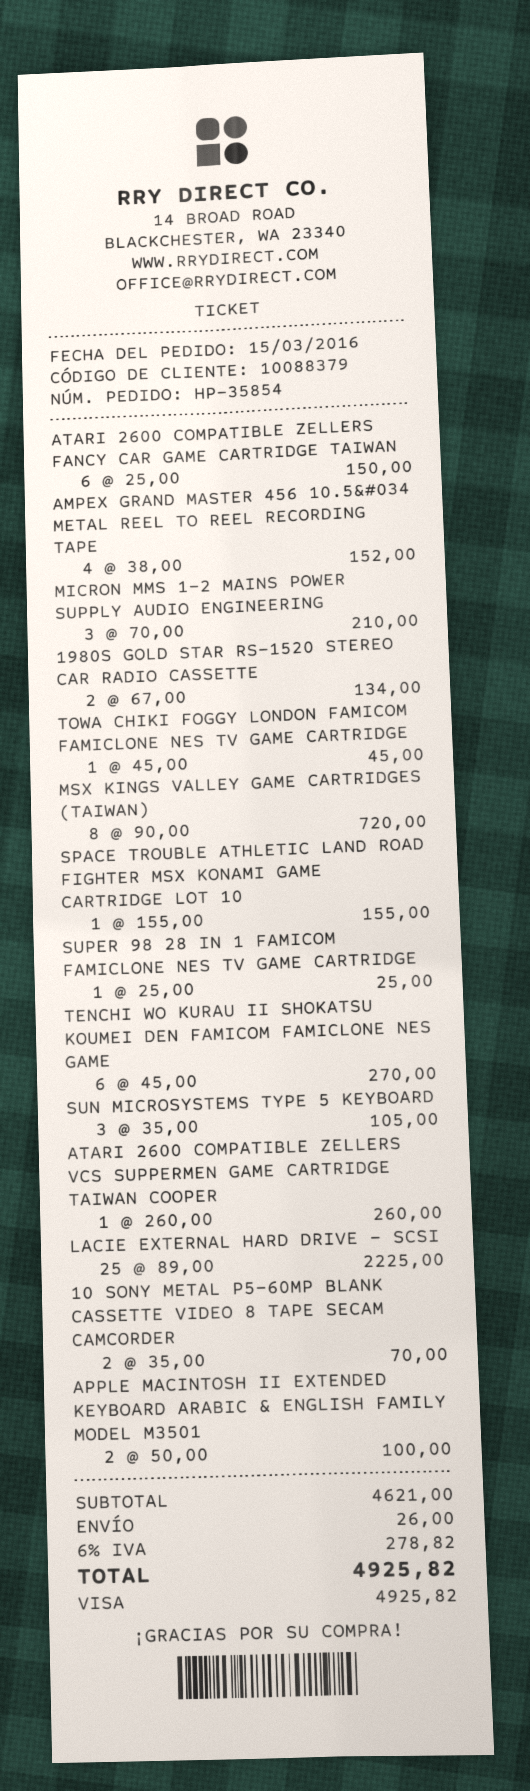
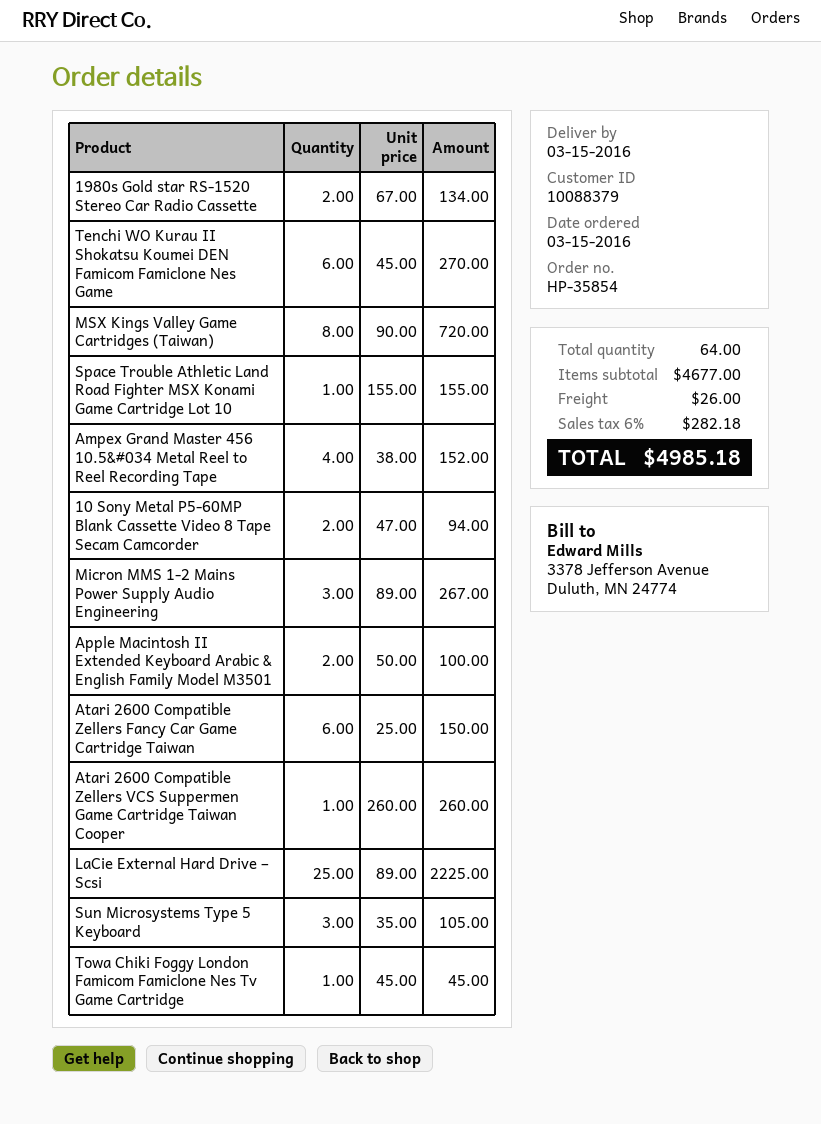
MICRON MMS 1-2 MAINS POWER SUPPLY AUDIO ENGINEERING: 3 x 70.00 = 210.00 -> 3 x 89.00 = 267.00
SUPER 98 28 IN 1 FAMICOM FAMICLONE NES TV GAME CARTRIDGE: 1 x 25.00 = 25.00 -> none
10 SONY METAL P5-60MP BLANK CASSETTE VIDEO 8 TAPE SECAM CAMCORDER: 2 x 35.00 = 70.00 -> 2 x 47.00 = 94.00
subtotal: 4621.00 -> 4677.00
tax: 6% = 278.82 -> 6% = 282.18
total: 4925.82 -> 4985.18

